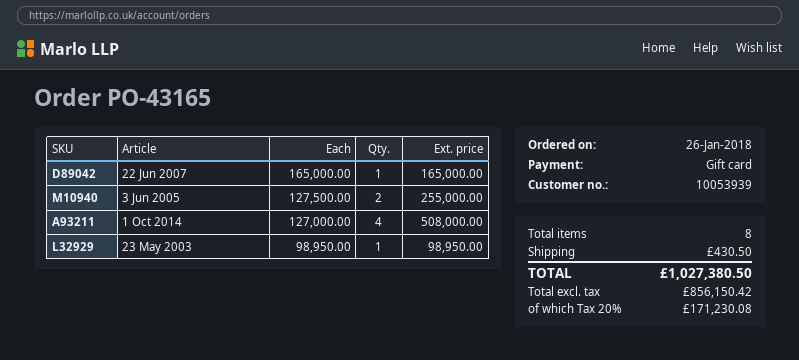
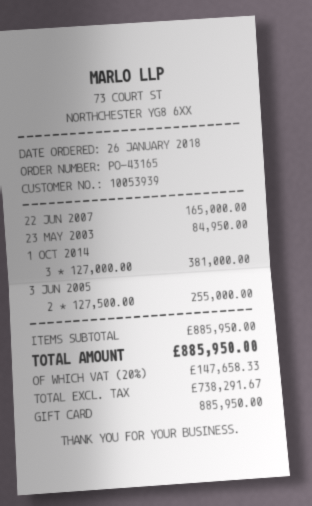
1 Oct 2014: 4 x 127000.00 = 508000.00 -> 3 x 127000.00 = 381000.00
23 May 2003: 1 x 98950.00 = 98950.00 -> 1 x 84950.00 = 84950.00
shipping: 430.50 -> none
net: 856150.42 -> 738291.67
tax: 20% = 171230.08 -> 20% = 147658.33
total: 1027380.50 -> 885950.00

